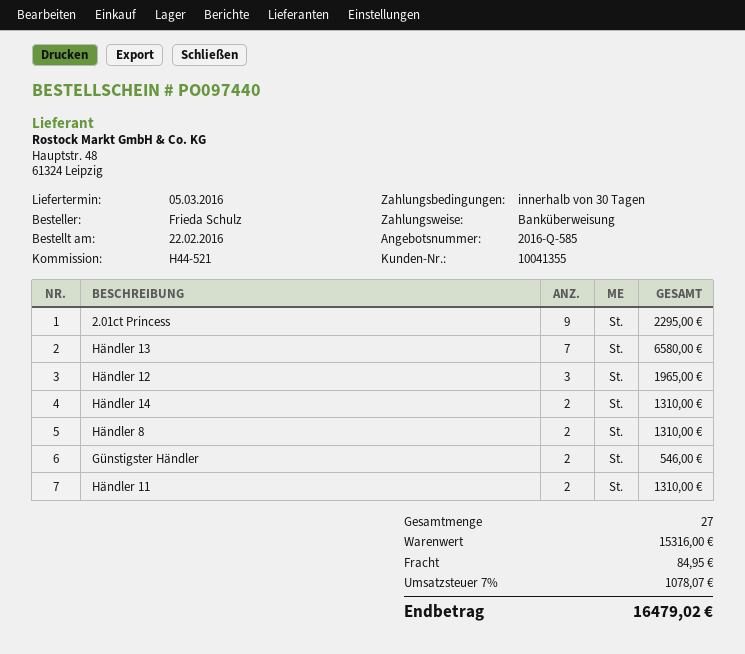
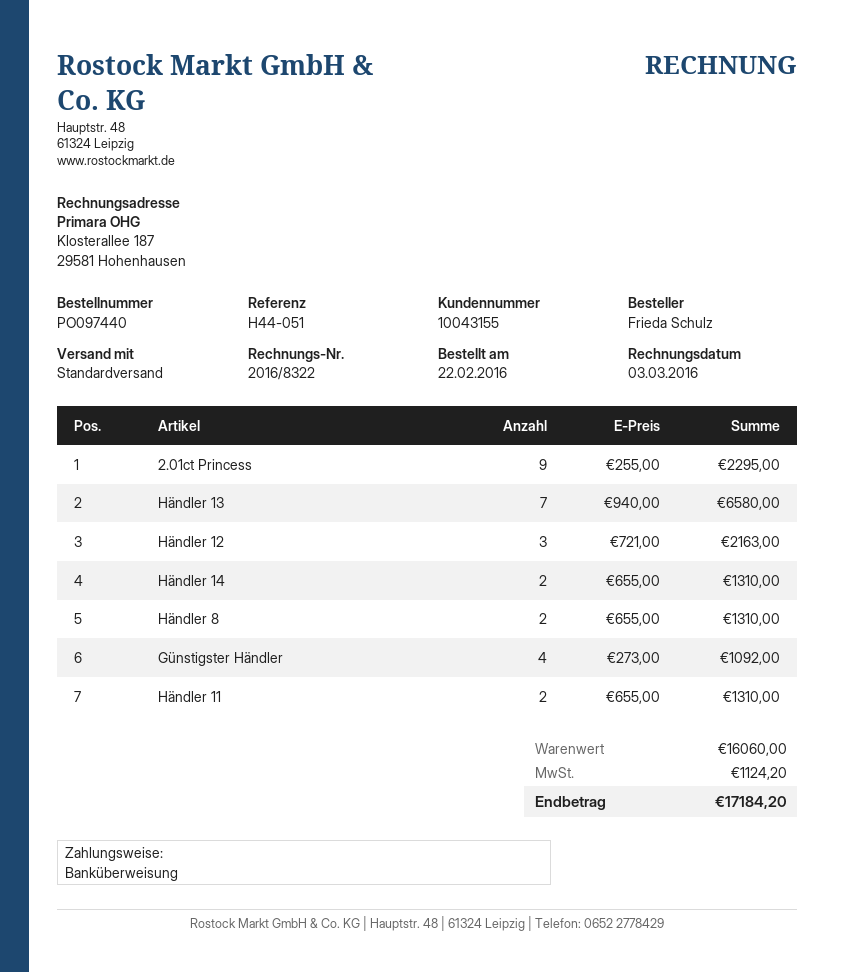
customer number: 10041355 -> 10043155
reference: H44-521 -> H44-051
Händler 12: 3 for 1965.00 -> 3 for 2163.00
Günstigster Händler: 2 for 546.00 -> 4 for 1092.00
subtotal: 15316.00 -> 16060.00
shipping: 84.95 -> none
tax: 1078.07 -> 1124.20
total: 16479.02 -> 17184.20

